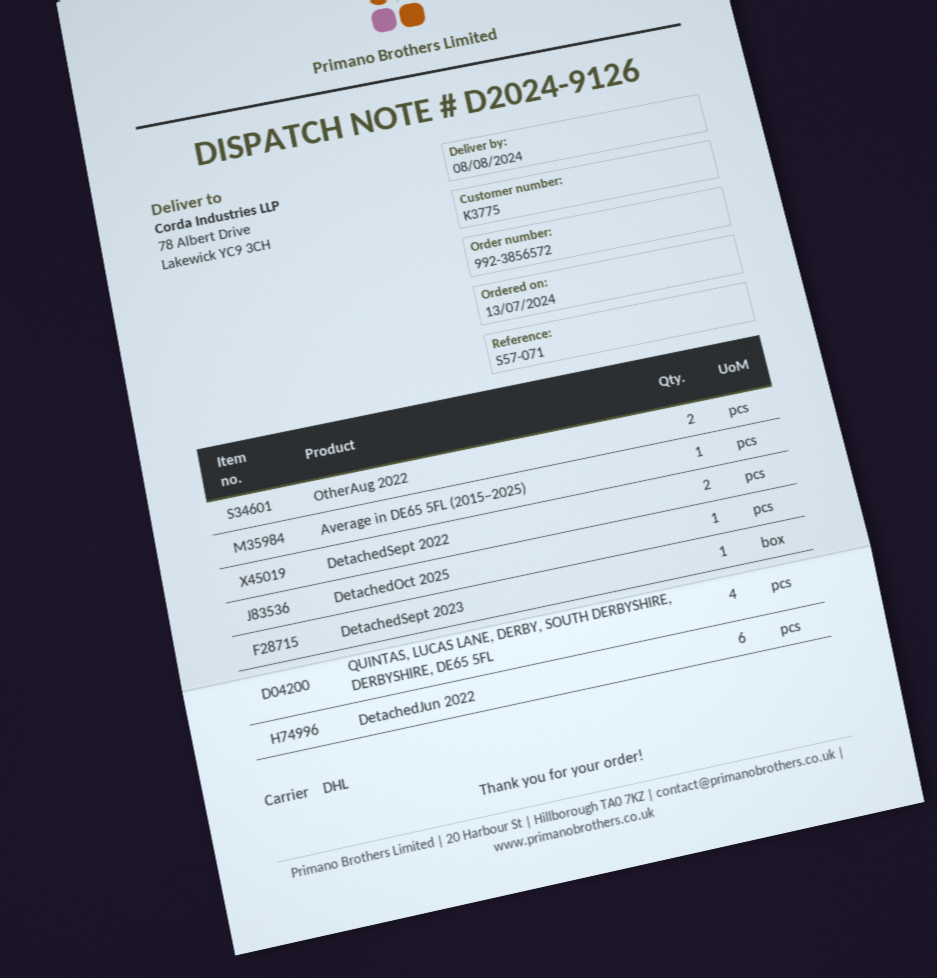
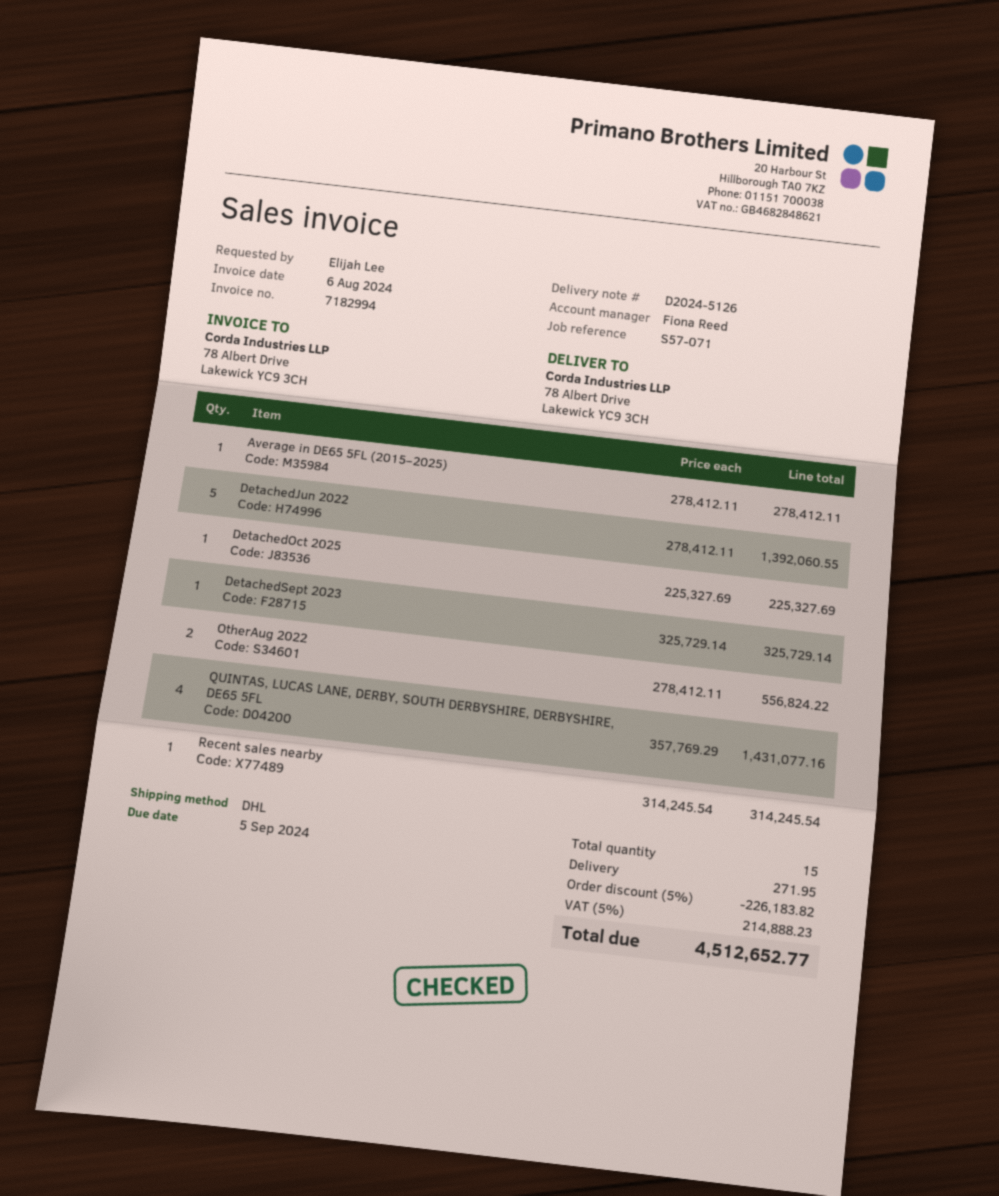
delivery note number: D2024-9126 -> D2024-5126
DetachedSept 2022: 2 -> none
DetachedJun 2022: 6 -> 5
Recent sales nearby: none -> 1

